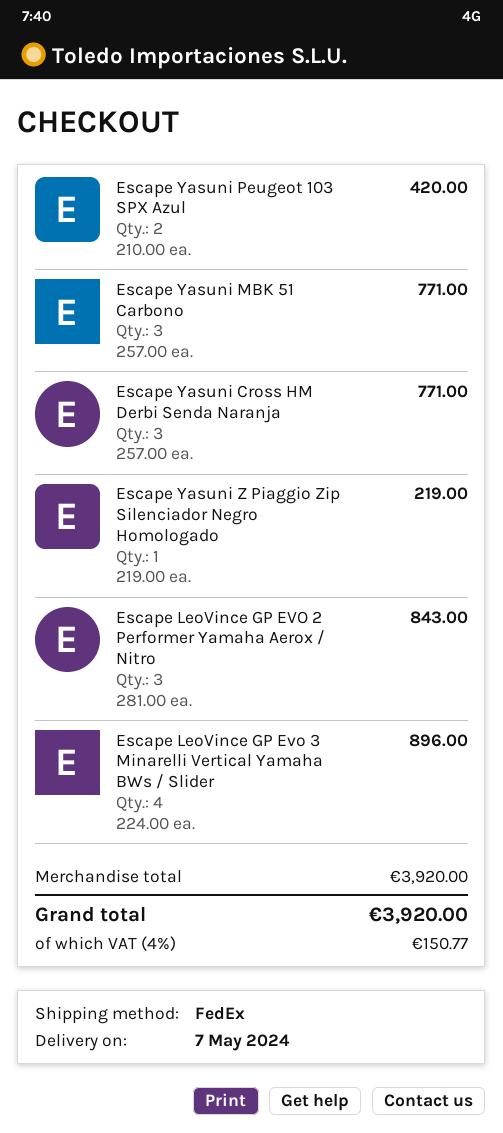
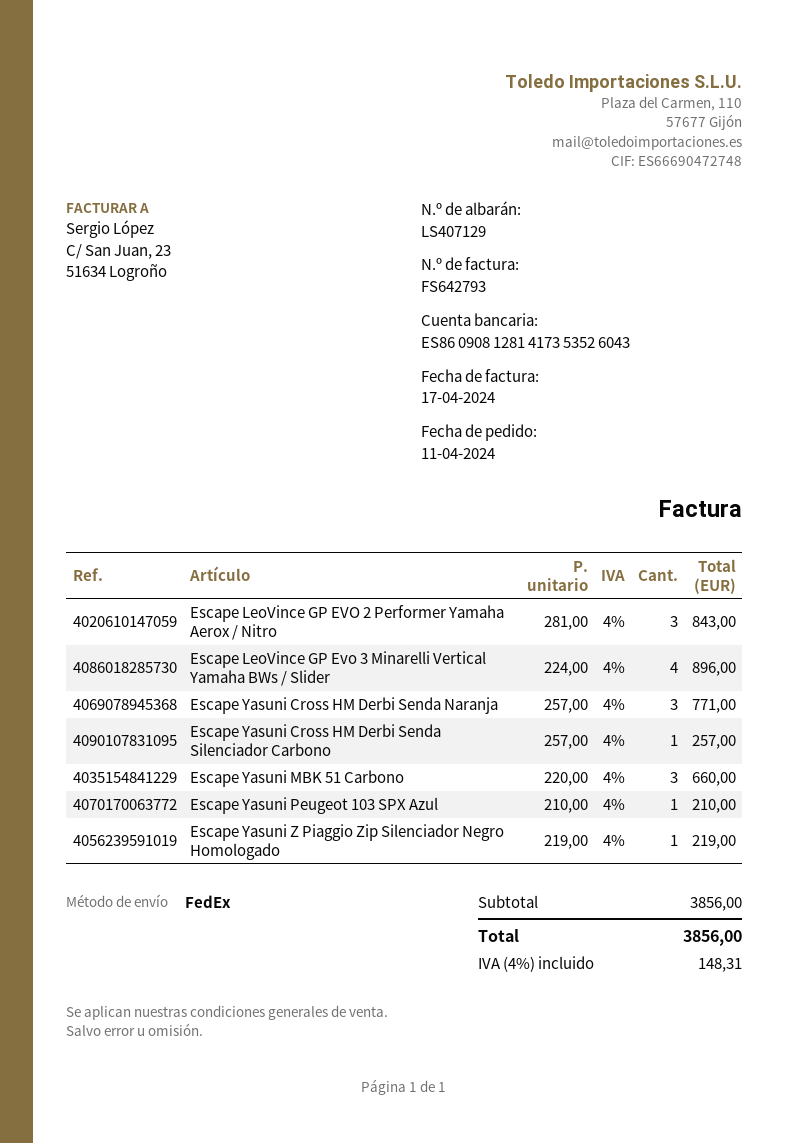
Escape Yasuni Peugeot 103 SPX Azul: 2 x 210.00 = 420.00 -> 1 x 210.00 = 210.00
Escape Yasuni MBK 51 Carbono: 3 x 257.00 = 771.00 -> 3 x 220.00 = 660.00
Escape Yasuni Cross HM Derbi Senda Silenciador Carbono: none -> 1 x 257.00 = 257.00
subtotal: 3920.00 -> 3856.00
tax: 4% = 150.77 -> 4% = 148.31
total: 3920.00 -> 3856.00

